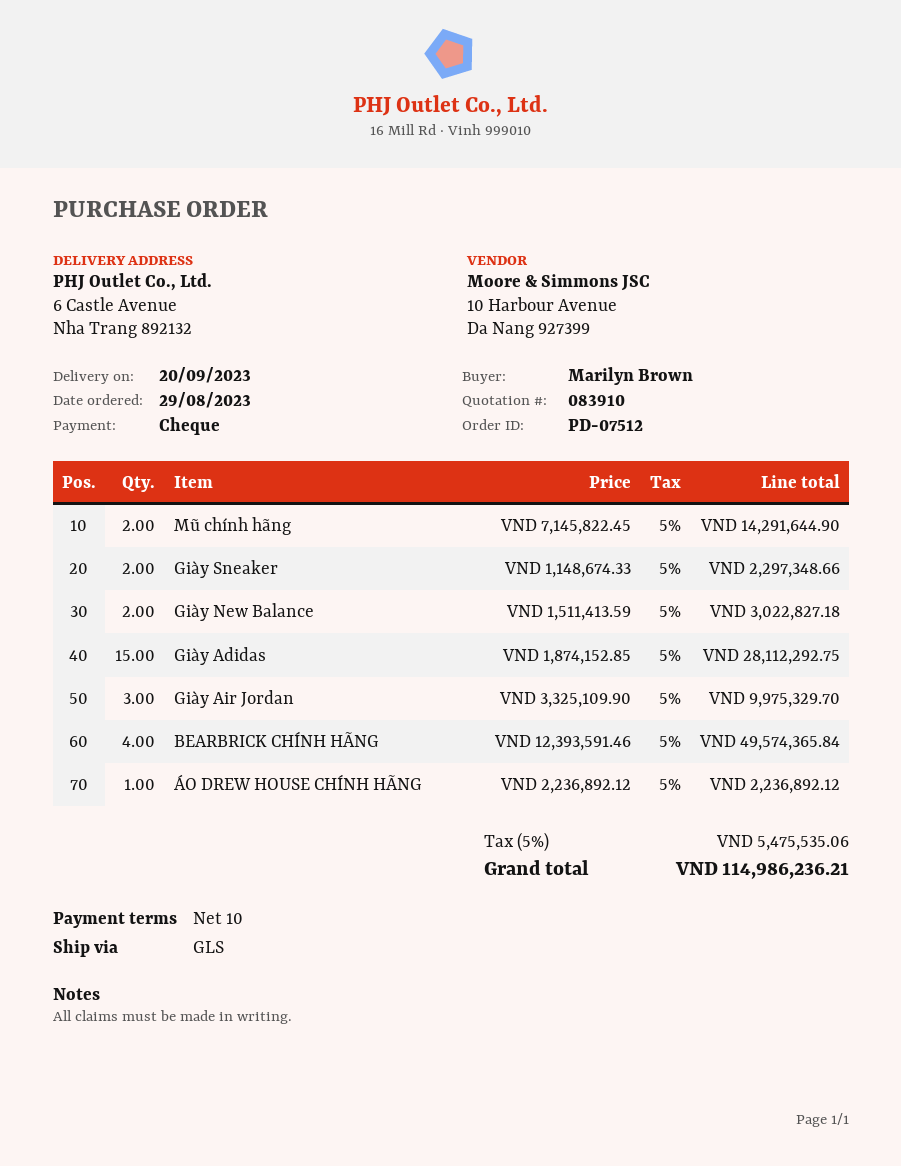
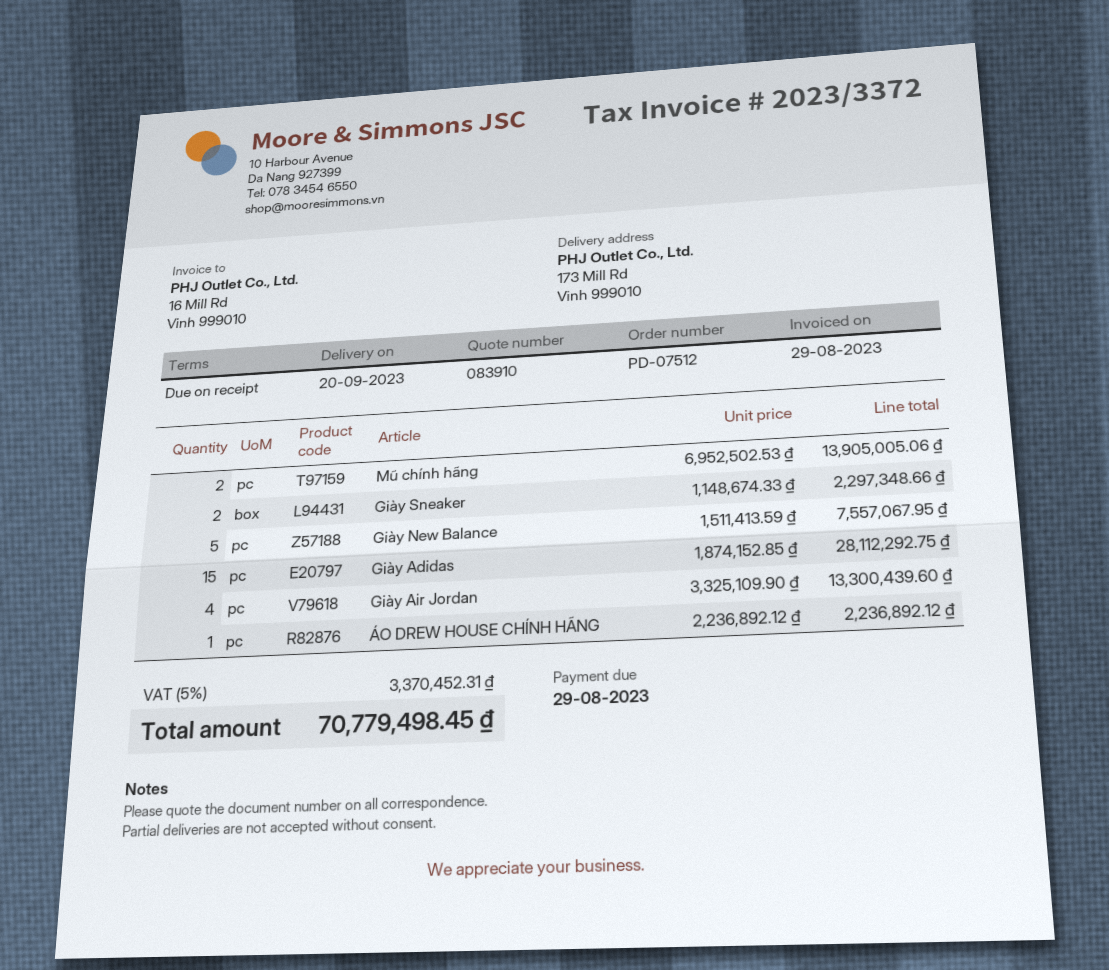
payment terms: 10 days -> on receipt
ship to: 6 Castle Avenue, Nha Trang 892132 -> 173 Mill Rd, Vinh 999010
Mũ chính hãng: 2 x 7145822.45 = 14291644.90 -> 2 x 6952502.53 = 13905005.06
Giày New Balance: 2 x 1511413.59 = 3022827.18 -> 5 x 1511413.59 = 7557067.95
Giày Air Jordan: 3 x 3325109.90 = 9975329.70 -> 4 x 3325109.90 = 13300439.60
BEARBRICK CHÍNH HÃNG: 4 x 12393591.46 = 49574365.84 -> none
tax: 5% = 5475535.06 -> 5% = 3370452.31
total: 114986236.21 -> 70779498.45

